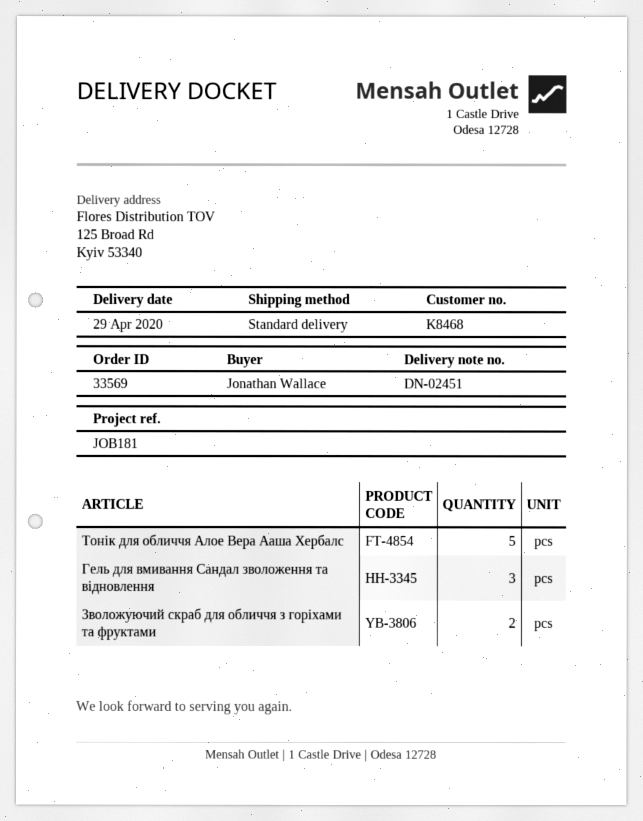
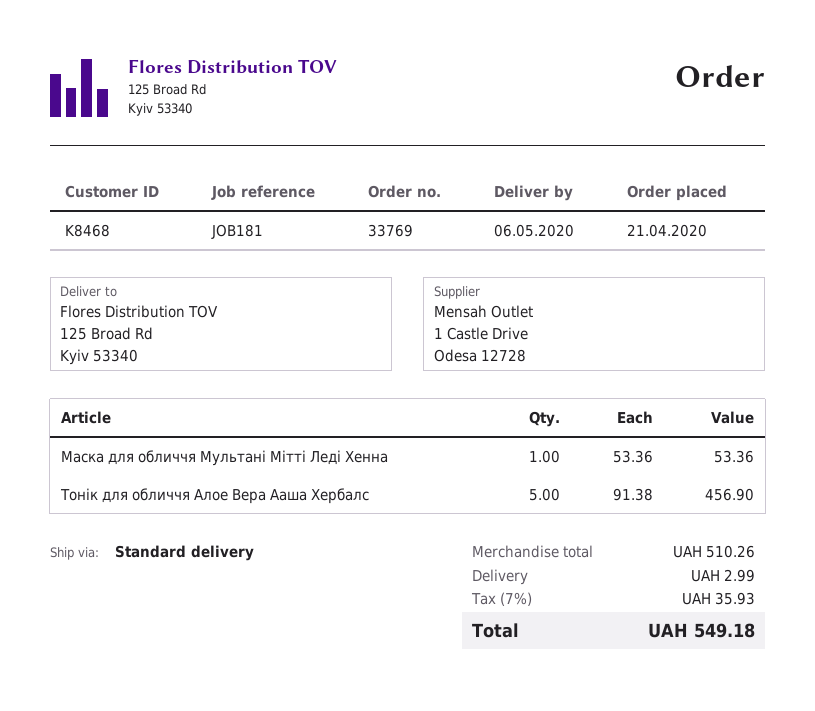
order number: 33569 -> 33769
delivery date: 2020-04-29 -> 2020-05-06
Гель для вмивання Сандал зволоження та відновлення: 3 -> none
Зволожуючий скраб для обличчя з горіхами та фруктами: 2 -> none
Маска для обличчя Мультані Мітті Леді Хенна: none -> 1

